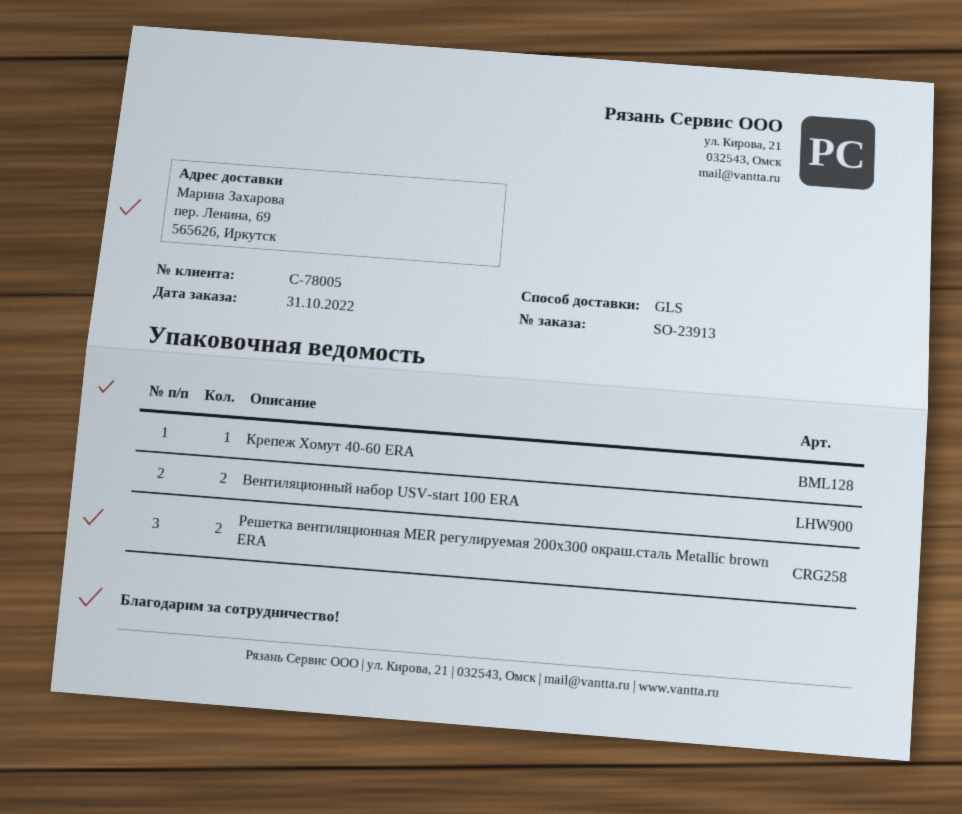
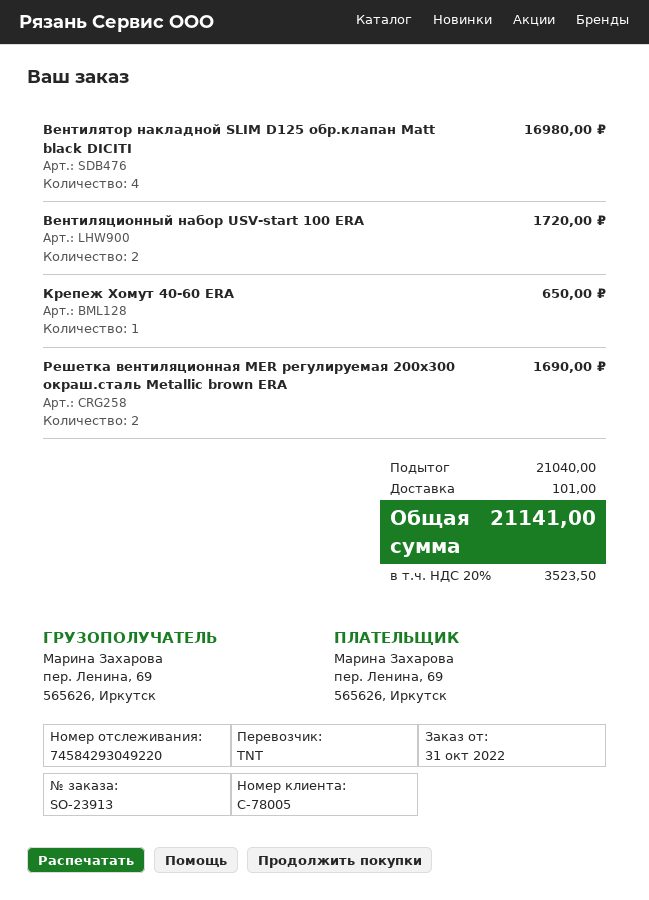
shipping method: GLS -> TNT
Вентилятор накладной SLIM D125 обр.клапан Matt black DICITI: none -> 4

